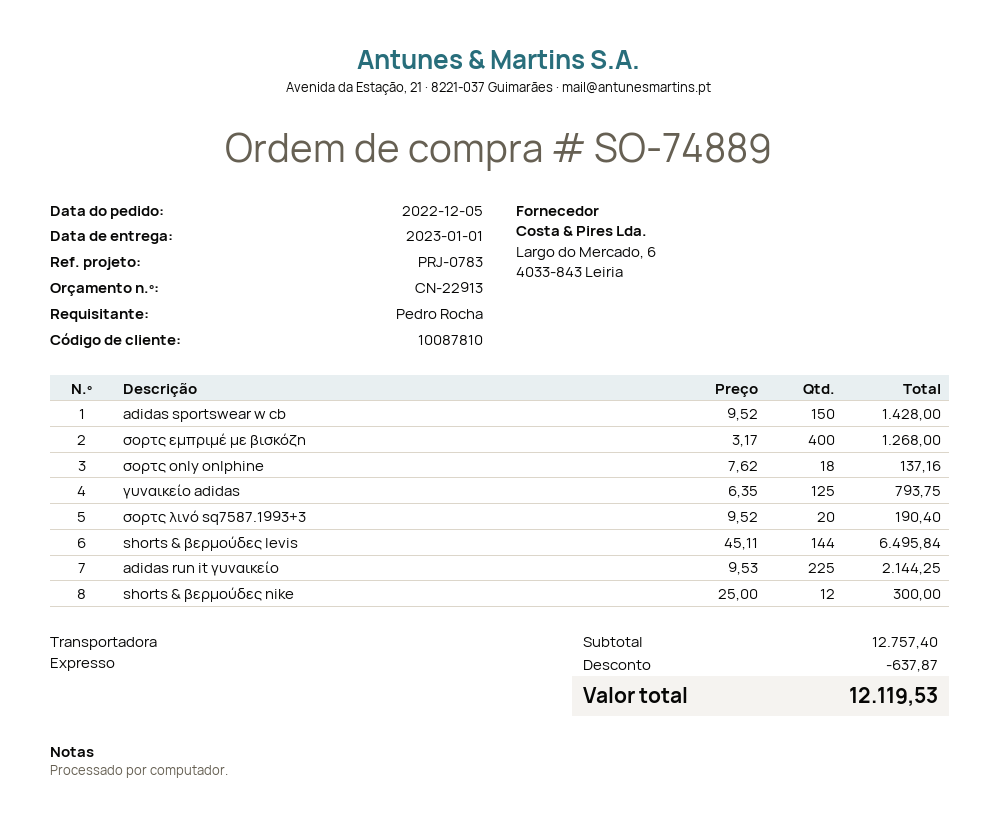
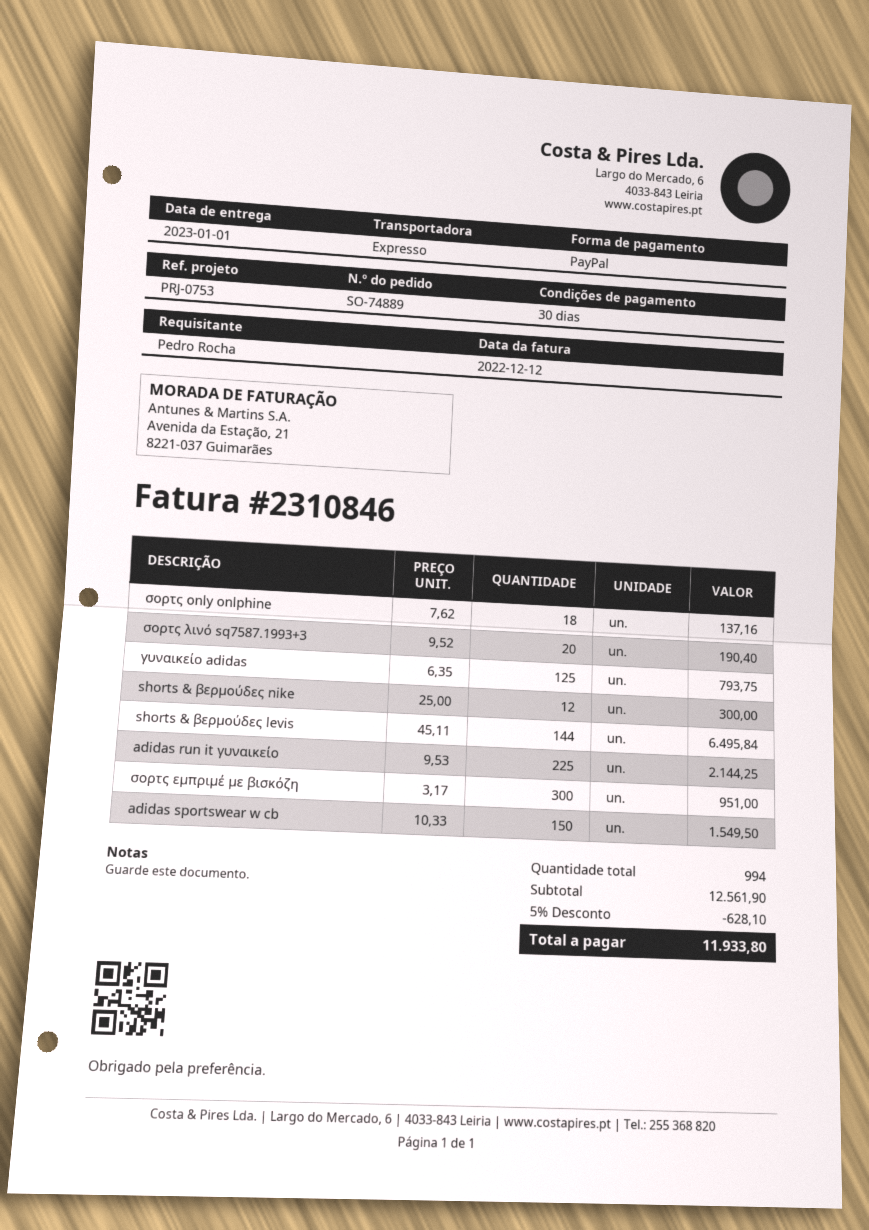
reference: PRJ-0783 -> PRJ-0753
adidas sportswear w cb: 150 x 9.52 = 1428.00 -> 150 x 10.33 = 1549.50
σορτς εμπριμέ με βισκόζη: 400 x 3.17 = 1268.00 -> 300 x 3.17 = 951.00
subtotal: 12757.40 -> 12561.90
discount: 637.87 -> 628.10
total: 12119.53 -> 11933.80

